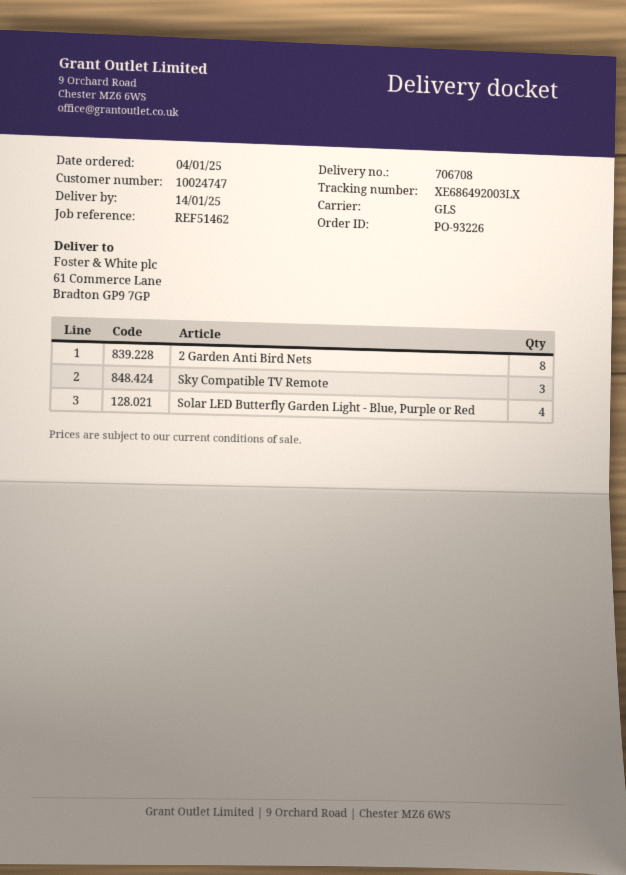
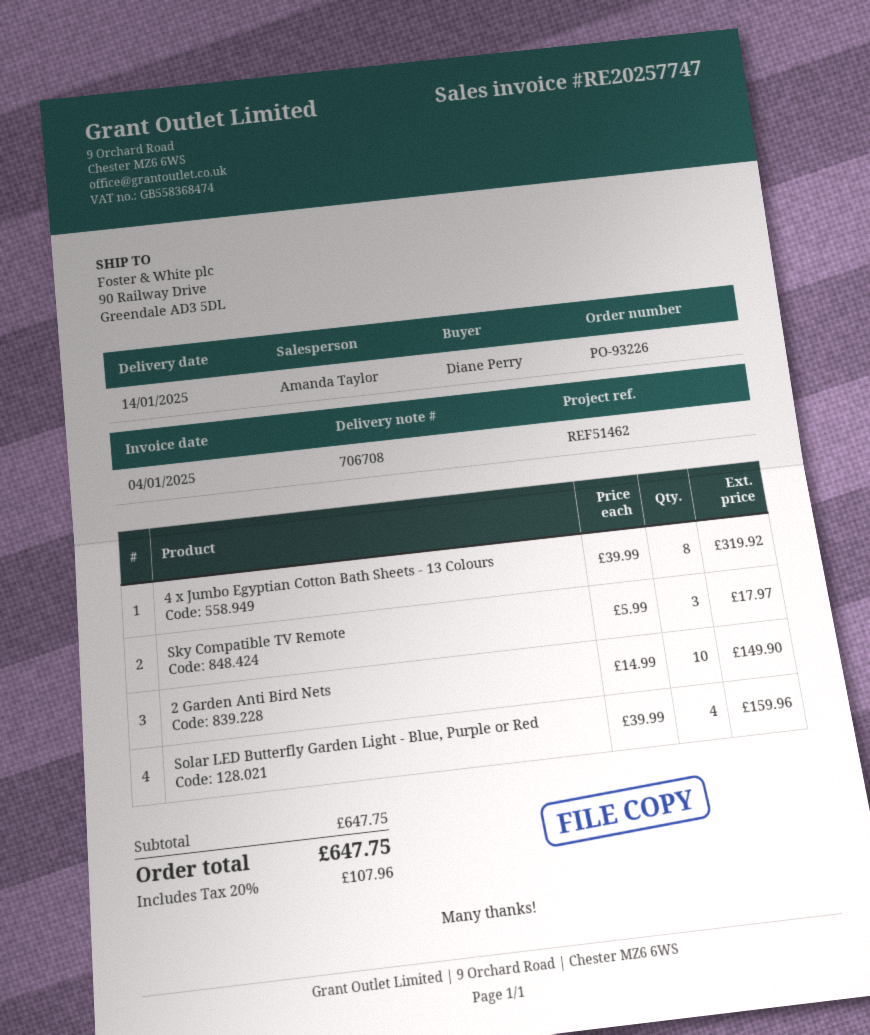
ship to: 61 Commerce Lane, Bradton GP9 7GP -> 90 Railway Drive, Greendale AD3 5DL
2 Garden Anti Bird Nets: 8 -> 10
4 x Jumbo Egyptian Cotton Bath Sheets - 13 Colours: none -> 8

